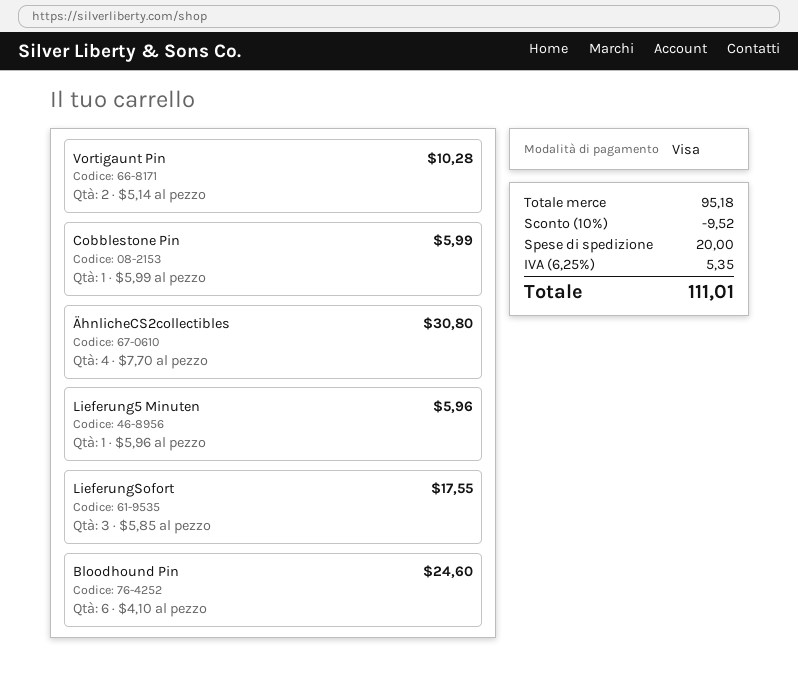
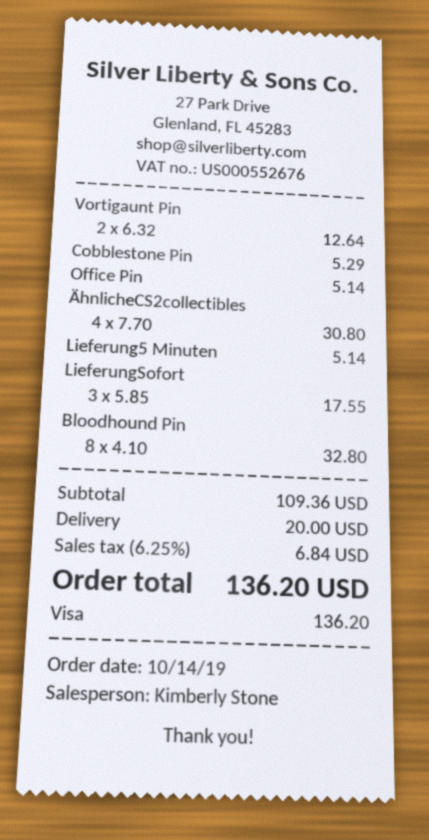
Vortigaunt Pin: 2 x 5.14 = 10.28 -> 2 x 6.32 = 12.64
Cobblestone Pin: 1 x 5.99 = 5.99 -> 1 x 5.29 = 5.29
Lieferung5 Minuten: 1 x 5.96 = 5.96 -> 1 x 5.14 = 5.14
Bloodhound Pin: 6 x 4.10 = 24.60 -> 8 x 4.10 = 32.80
Office Pin: none -> 1 x 5.14 = 5.14
subtotal: 95.18 -> 109.36
discount: 10% = 9.52 -> none
tax: 6.25% = 5.35 -> 6.25% = 6.84
total: 111.01 -> 136.20

